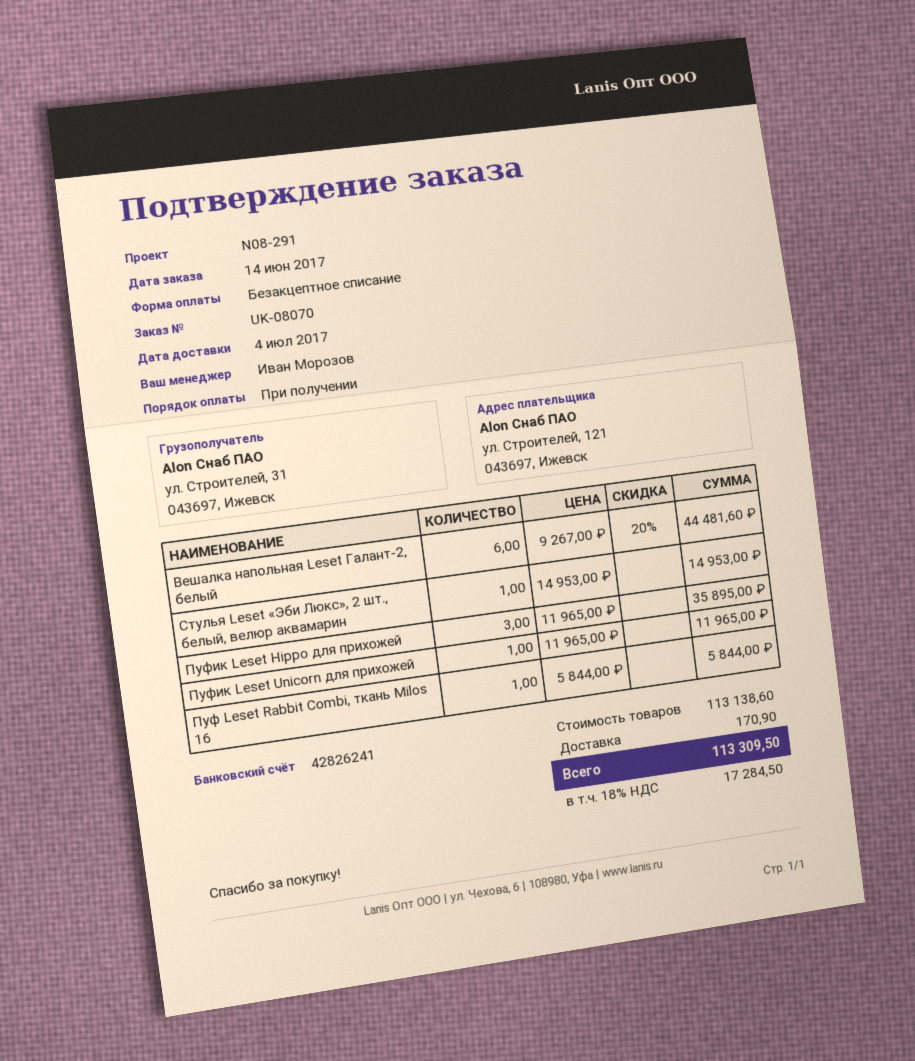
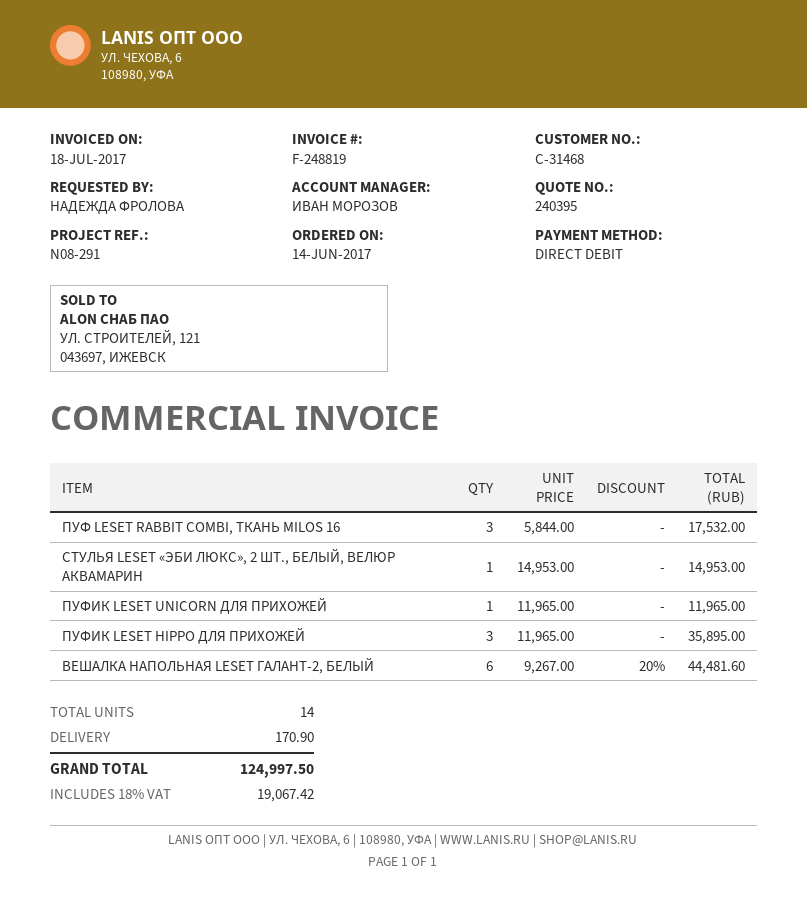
Пуф Leset Rabbit Combi, ткань Milos 16: 1 x 5844.00 = 5844.00 -> 3 x 5844.00 = 17532.00
tax: 18% = 17284.50 -> 18% = 19067.42
total: 113309.50 -> 124997.50

